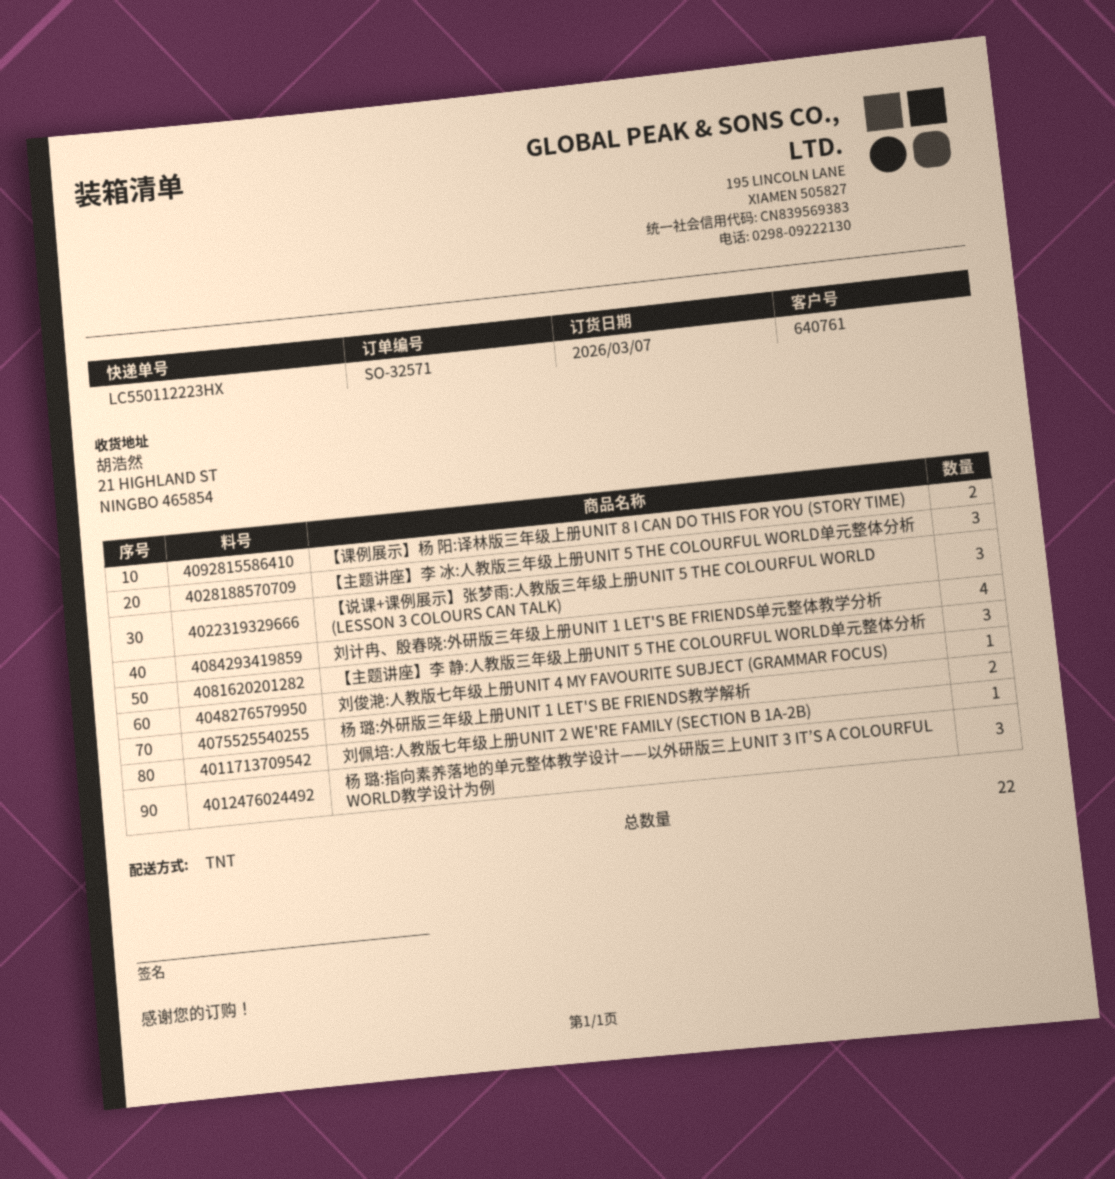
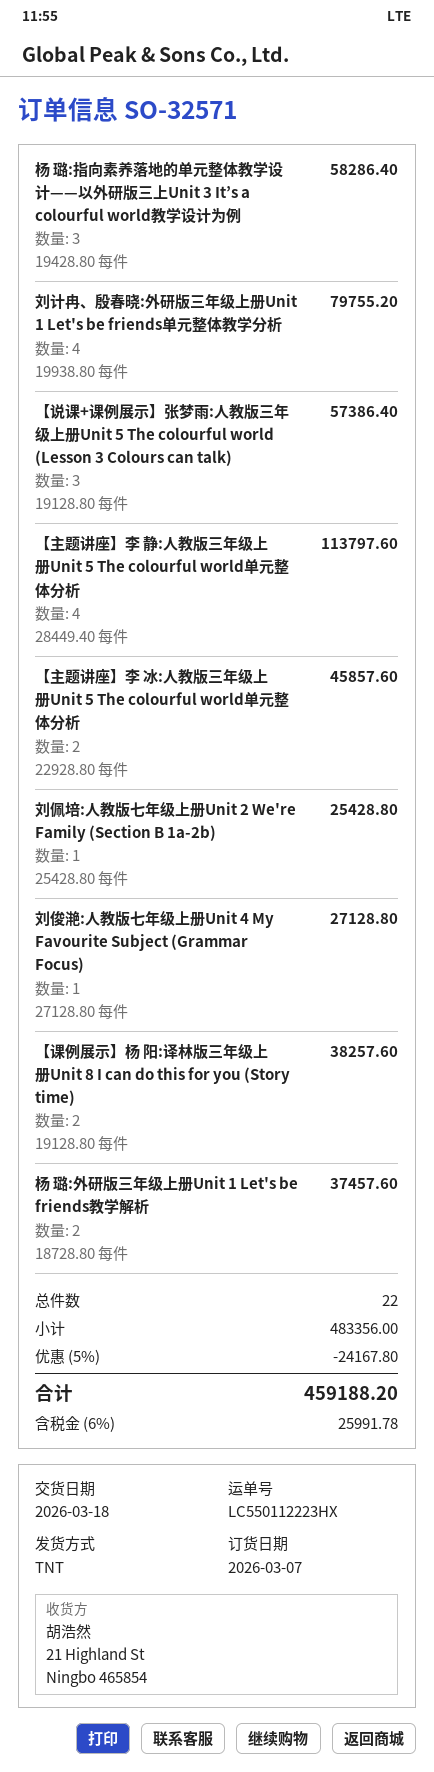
【主题讲座】李 冰:人教版三年级上册UNIT 5 THE COLOURFUL WORLD单元整体分析: 3 -> 2
【主题讲座】李 静:人教版三年级上册UNIT 5 THE COLOURFUL WORLD单元整体分析: 3 -> 4

